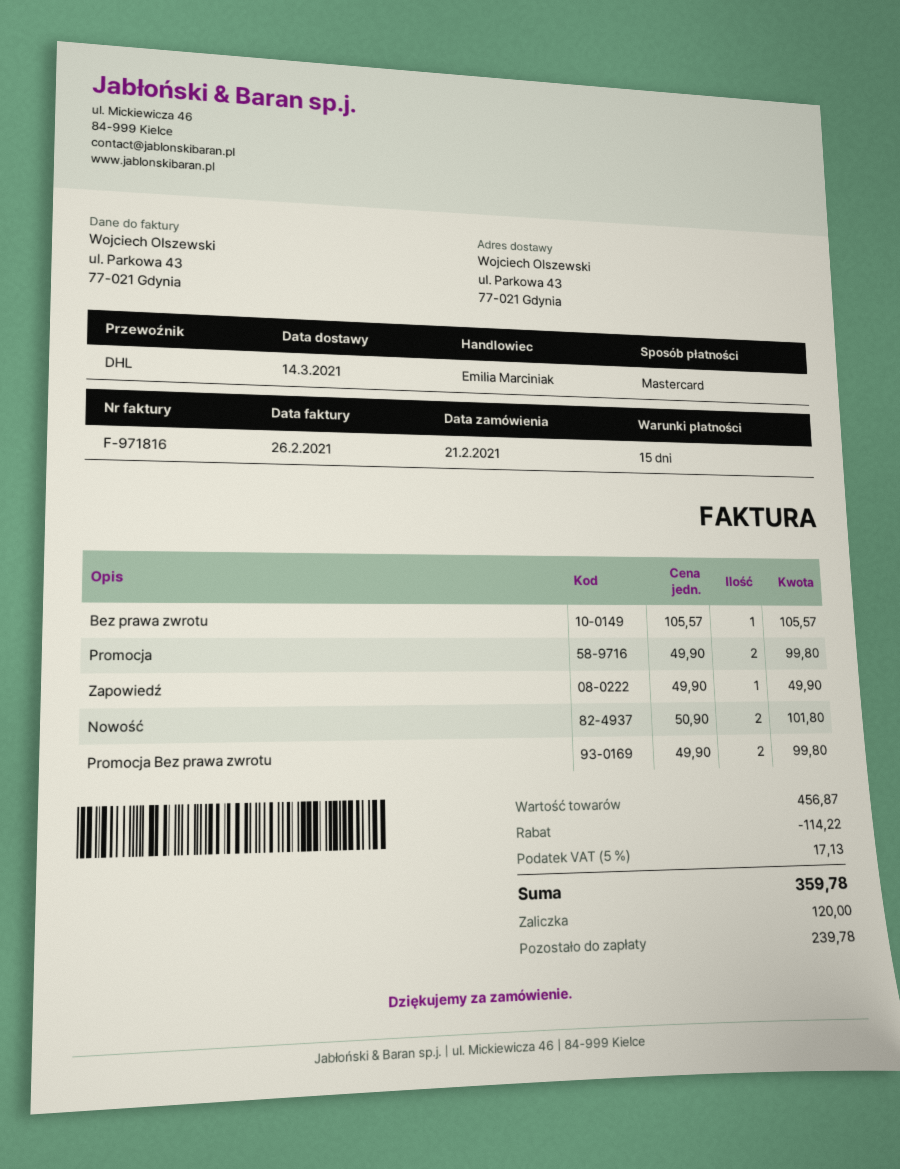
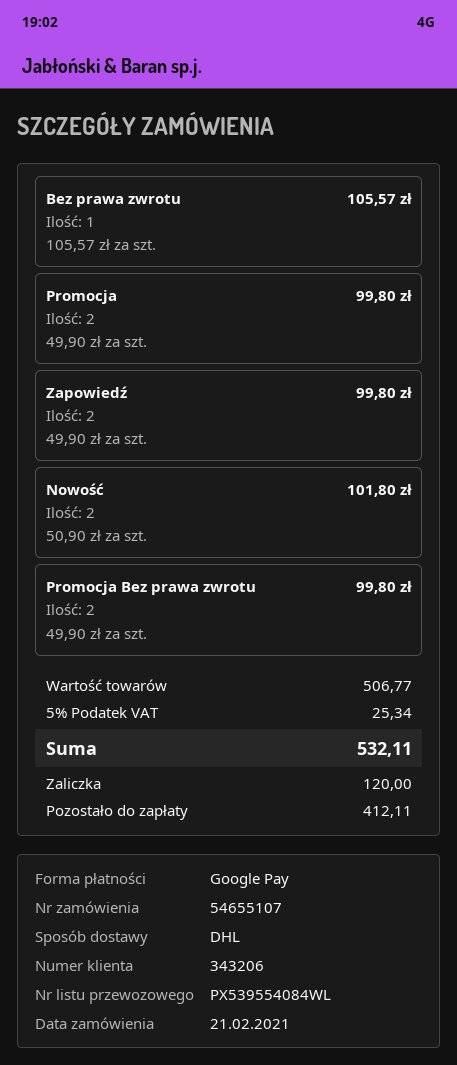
payment method: Mastercard -> Google Pay
Zapowiedź: 1 x 49.90 = 49.90 -> 2 x 49.90 = 99.80
subtotal: 456.87 -> 506.77
discount: 114.22 -> none
tax: 5% = 17.13 -> 5% = 25.34
total: 359.78 -> 532.11
balance: 239.78 -> 412.11

